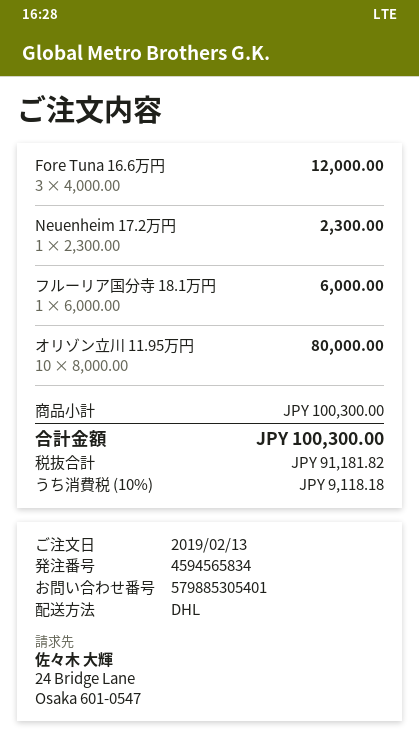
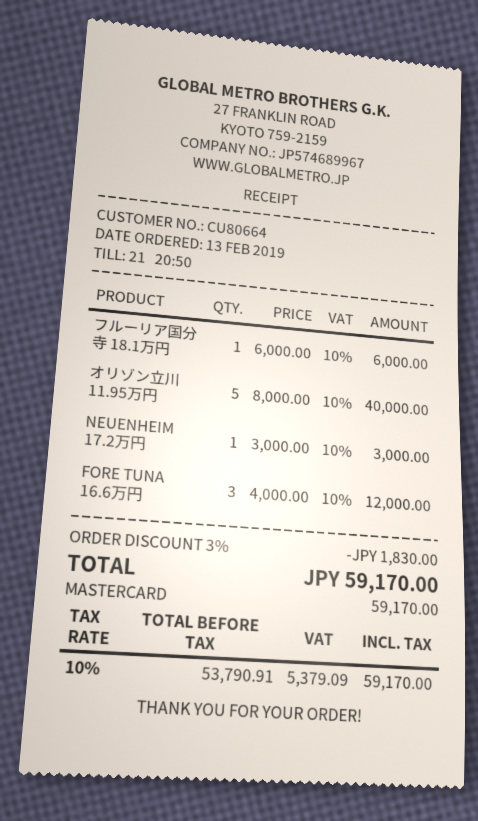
Neuenheim 17.2万円: 1 x 2300.00 = 2300.00 -> 1 x 3000.00 = 3000.00
オリゾン立川 11.95万円: 10 x 8000.00 = 80000.00 -> 5 x 8000.00 = 40000.00
discount: none -> 3% = 1830.00
net: 91181.82 -> 53790.91
tax: 10% = 9118.18 -> 10% = 5379.09
total: 100300.00 -> 59170.00

